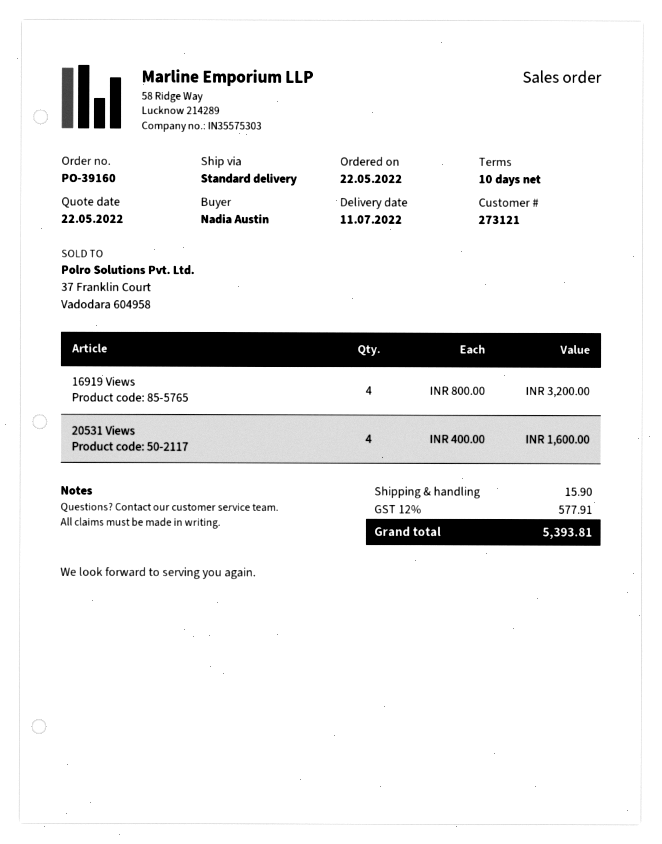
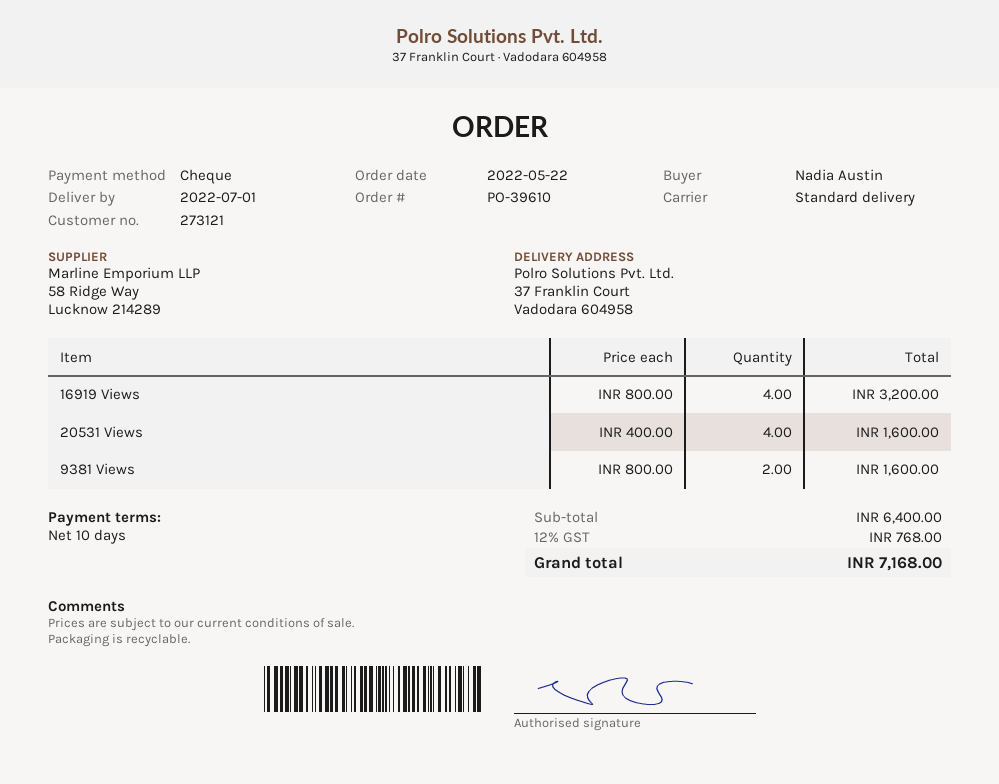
order number: PO-39160 -> PO-39610
delivery date: 2022-07-11 -> 2022-07-01
9381 Views: none -> 2 x 800.00 = 1600.00
shipping: 15.90 -> none
tax: 12% = 577.91 -> 12% = 768.00
total: 5393.81 -> 7168.00

